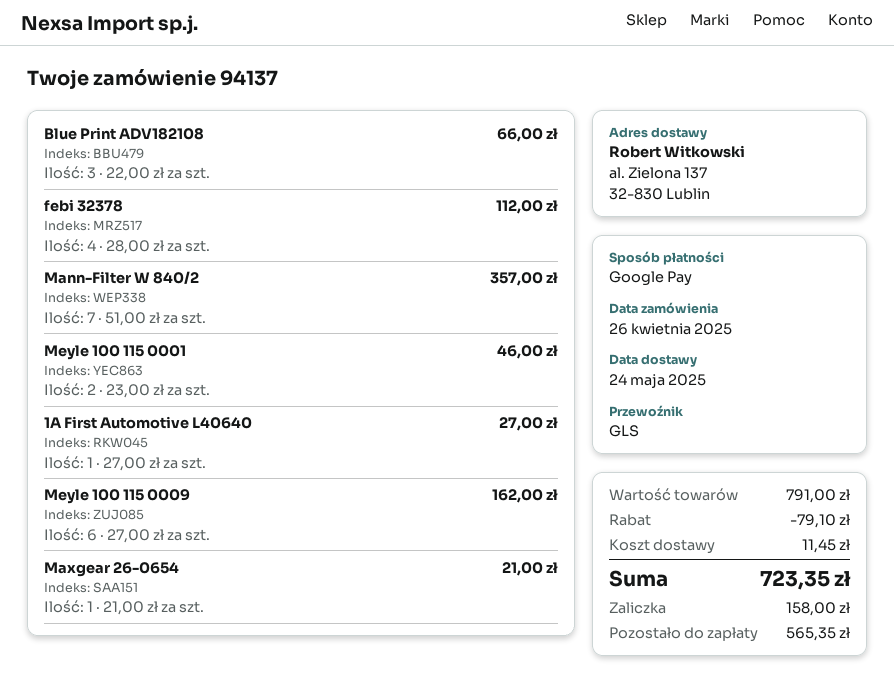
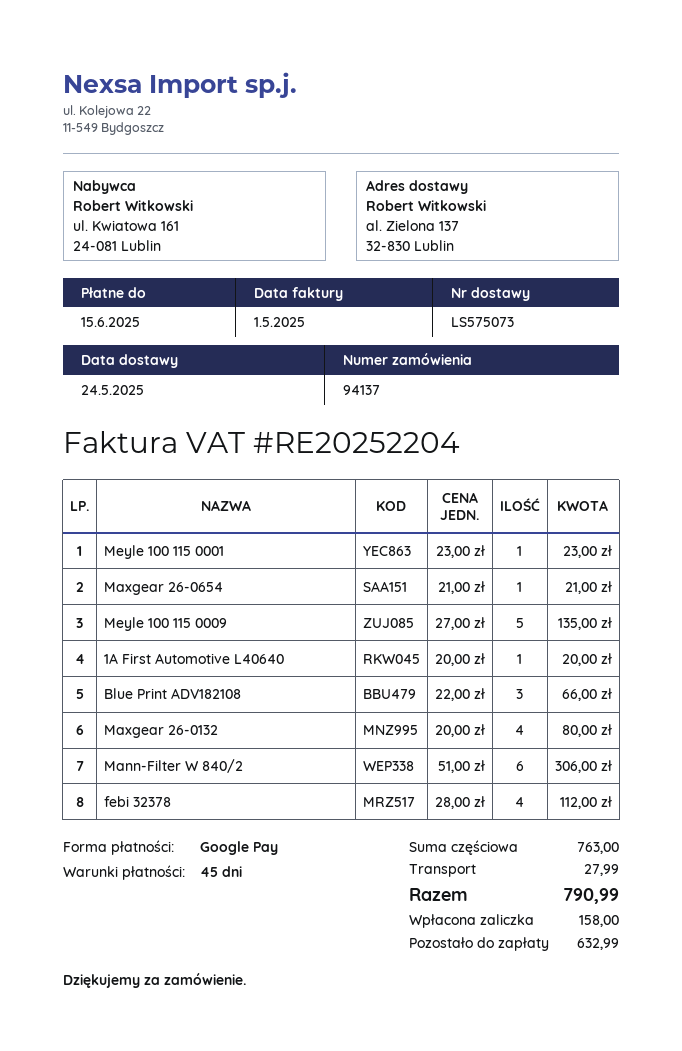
Mann-Filter W 840/2: 7 x 51.00 = 357.00 -> 6 x 51.00 = 306.00
Meyle 100 115 0001: 2 x 23.00 = 46.00 -> 1 x 23.00 = 23.00
1A First Automotive L40640: 1 x 27.00 = 27.00 -> 1 x 20.00 = 20.00
Meyle 100 115 0009: 6 x 27.00 = 162.00 -> 5 x 27.00 = 135.00
Maxgear 26-0132: none -> 4 x 20.00 = 80.00
subtotal: 791.00 -> 763.00
discount: 79.10 -> none
shipping: 11.45 -> 27.99
total: 723.35 -> 790.99
balance: 565.35 -> 632.99

